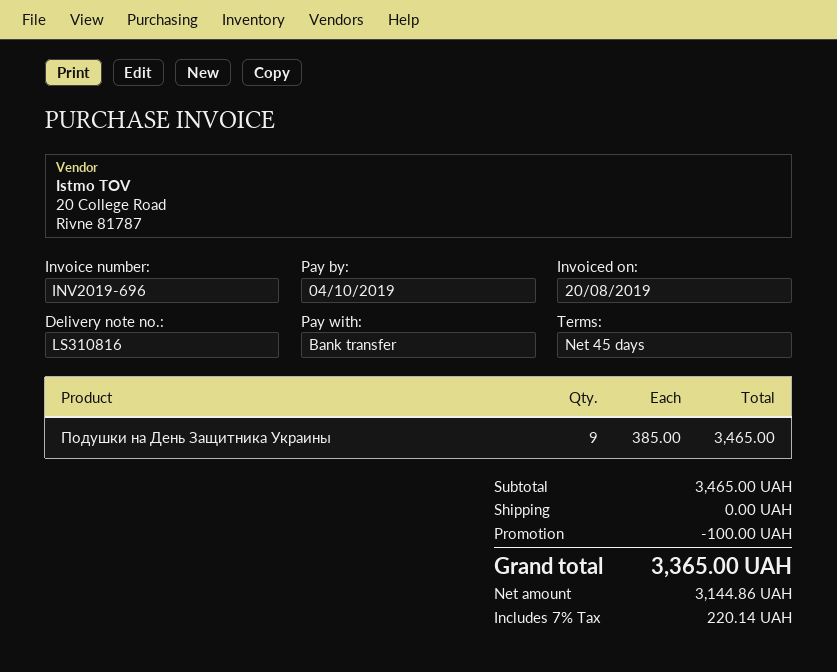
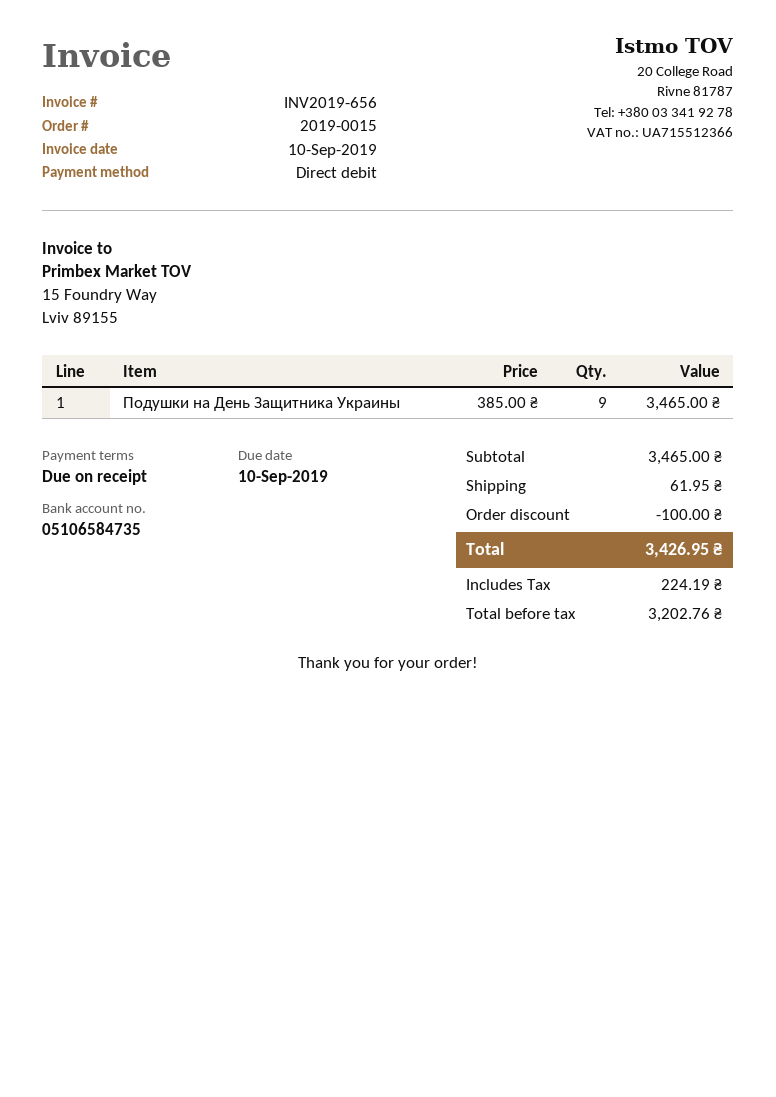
invoice number: INV2019-696 -> INV2019-656
invoice date: 2019-08-20 -> 2019-09-10
payment terms: 45 days -> on receipt
due date: 2019-10-04 -> 2019-09-10
payment method: bank transfer -> direct debit
shipping: 0.00 -> 61.95
net: 3144.86 -> 3202.76
tax: 220.14 -> 224.19
total: 3365.00 -> 3426.95

